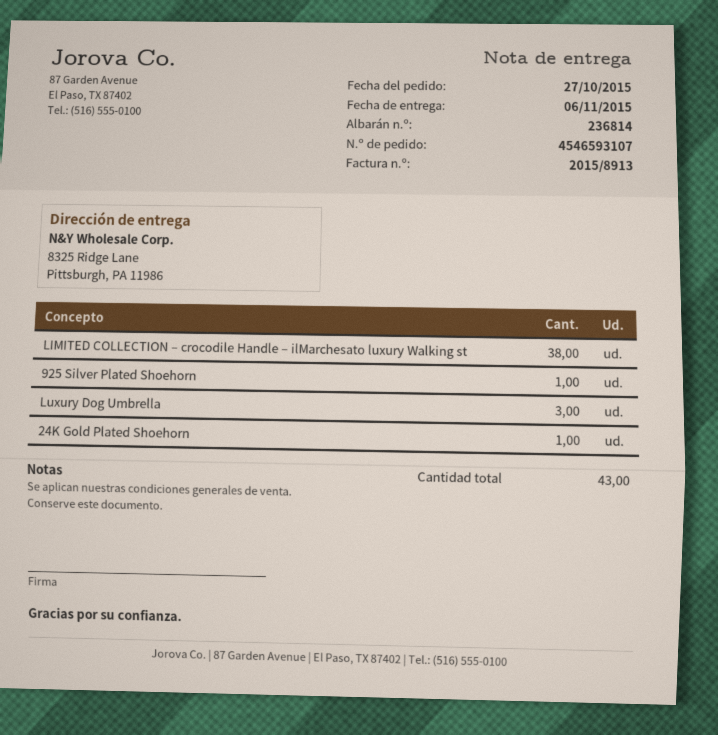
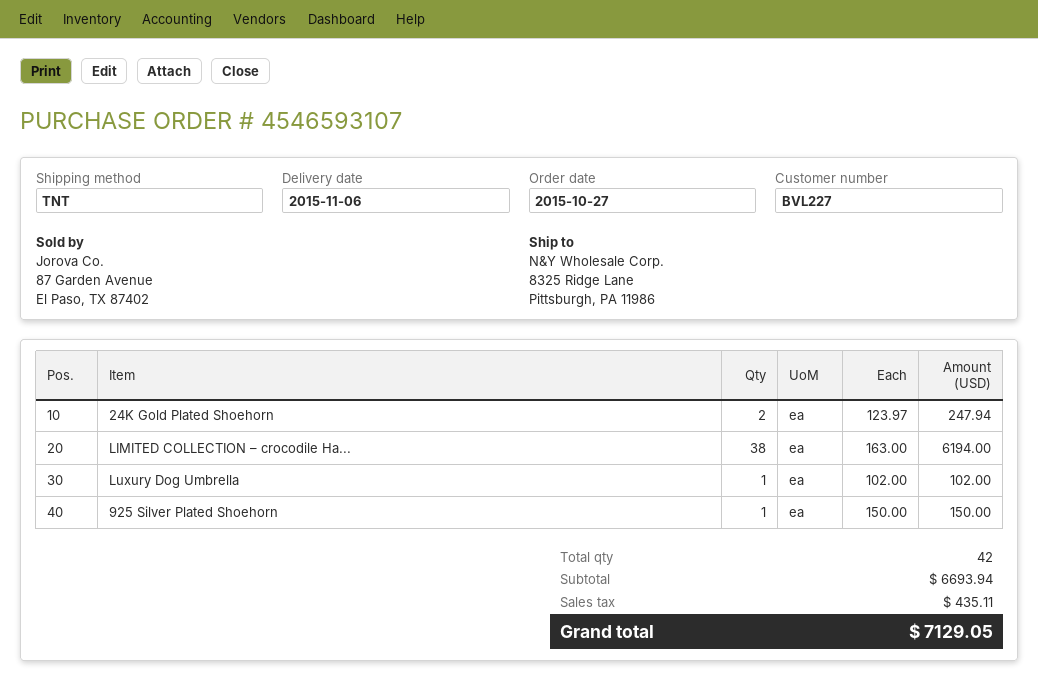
Luxury Dog Umbrella: 3 -> 1
24K Gold Plated Shoehorn: 1 -> 2
total quantity: 43 -> 42

